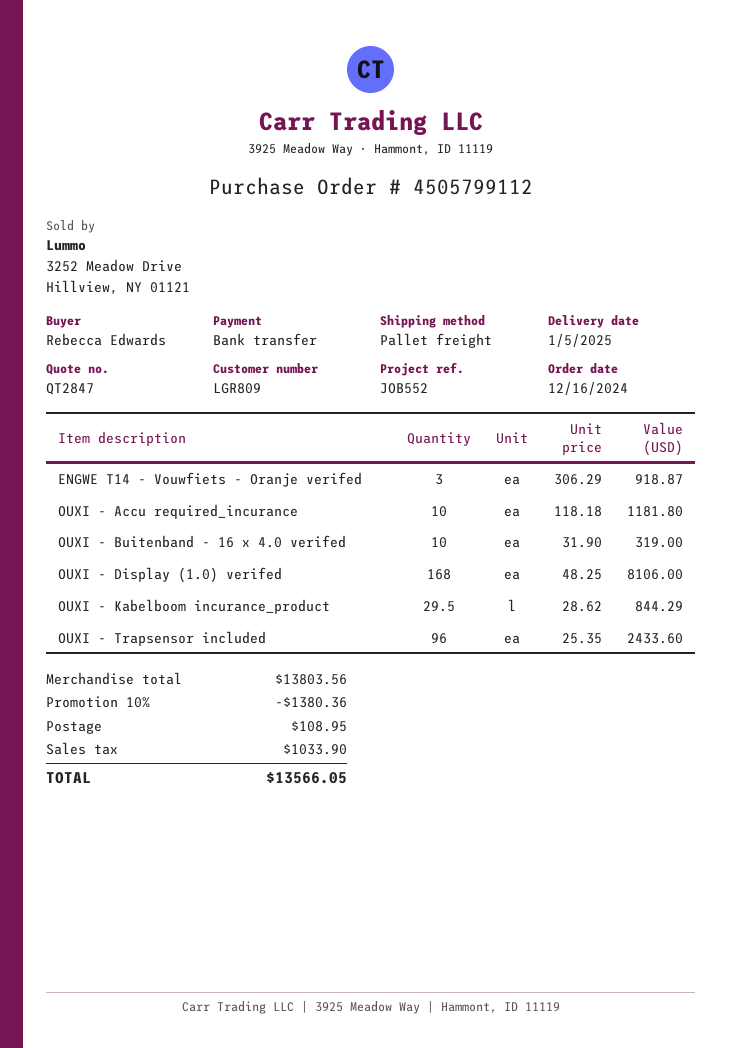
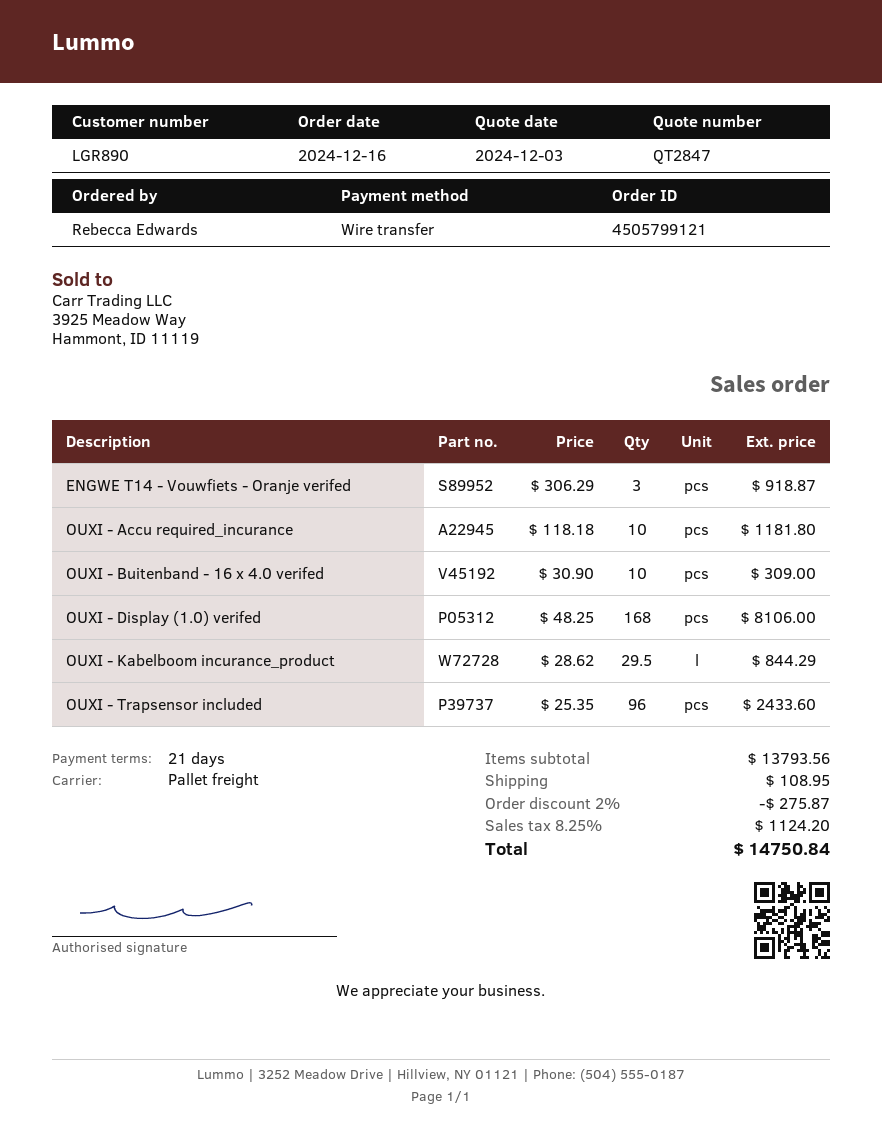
order number: 4505799112 -> 4505799121
customer number: LGR809 -> LGR890
OUXI - Buitenband - 16 x 4.0 verifed: 10 x 31.90 = 319.00 -> 10 x 30.90 = 309.00
subtotal: 13803.56 -> 13793.56
discount: 10% = 1380.36 -> 2% = 275.87
tax: 1033.90 -> 1124.20
total: 13566.05 -> 14750.84

